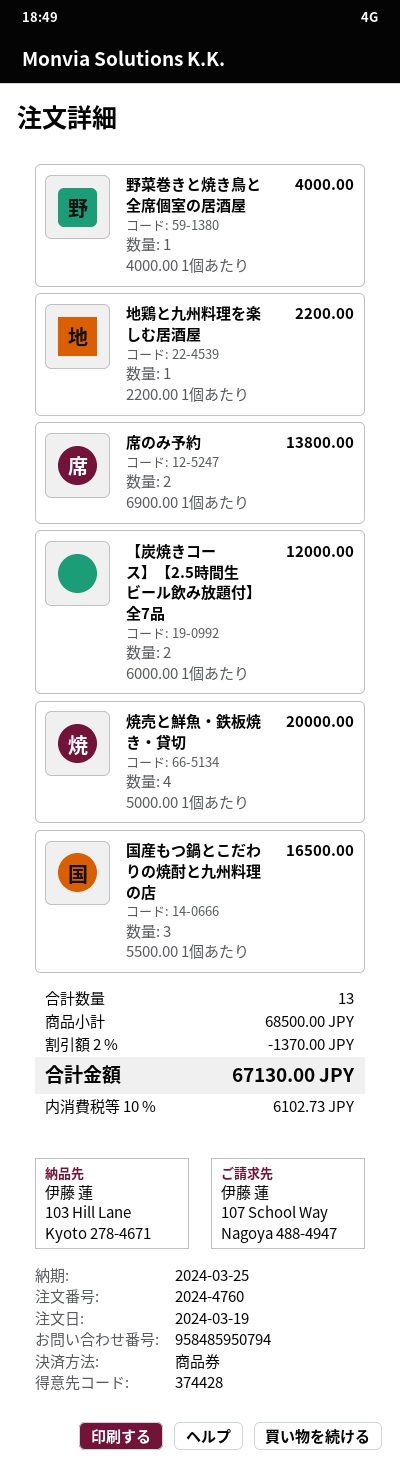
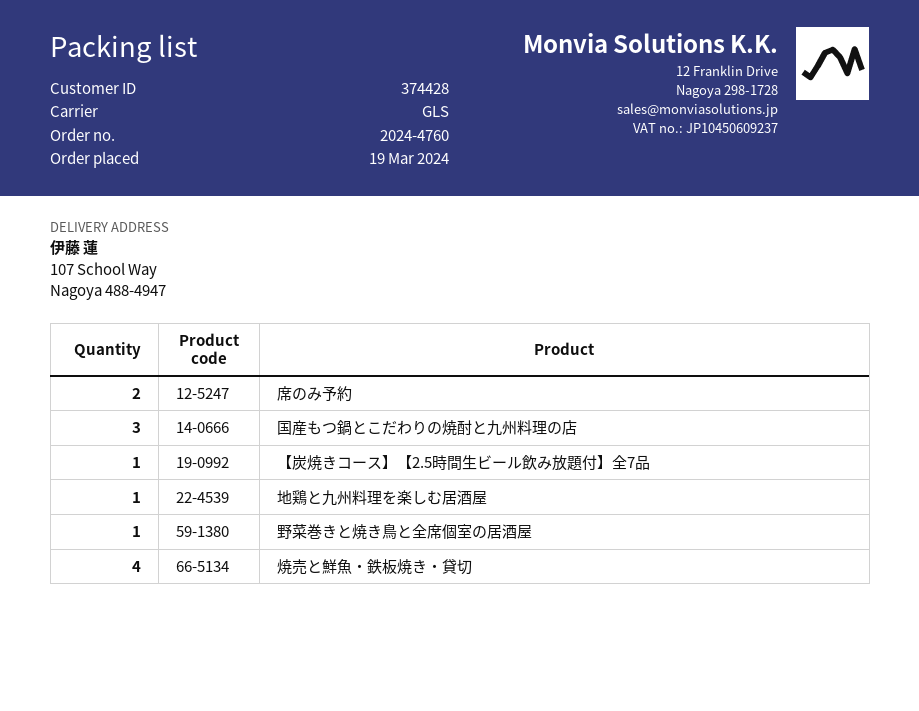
ship to: 103 Hill Lane, Kyoto 278-4671 -> 107 School Way, Nagoya 488-4947
【炭焼きコース】【2.5時間生ビール飲み放題付】全7品: 2 -> 1

